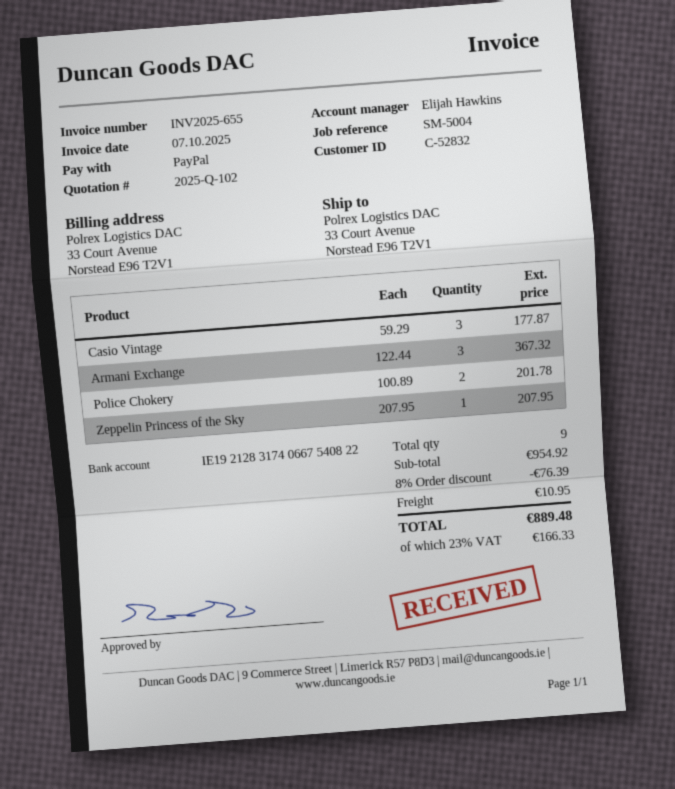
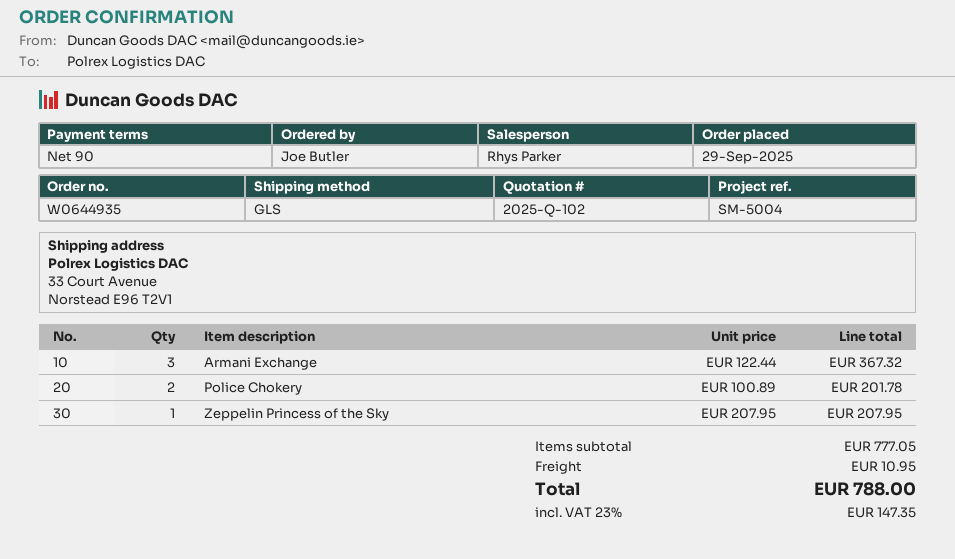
sales rep: Elijah Hawkins -> Rhys Parker
Casio Vintage: 3 x 59.29 = 177.87 -> none
subtotal: 954.92 -> 777.05
discount: 8% = 76.39 -> none
tax: 23% = 166.33 -> 23% = 147.35
total: 889.48 -> 788.00

